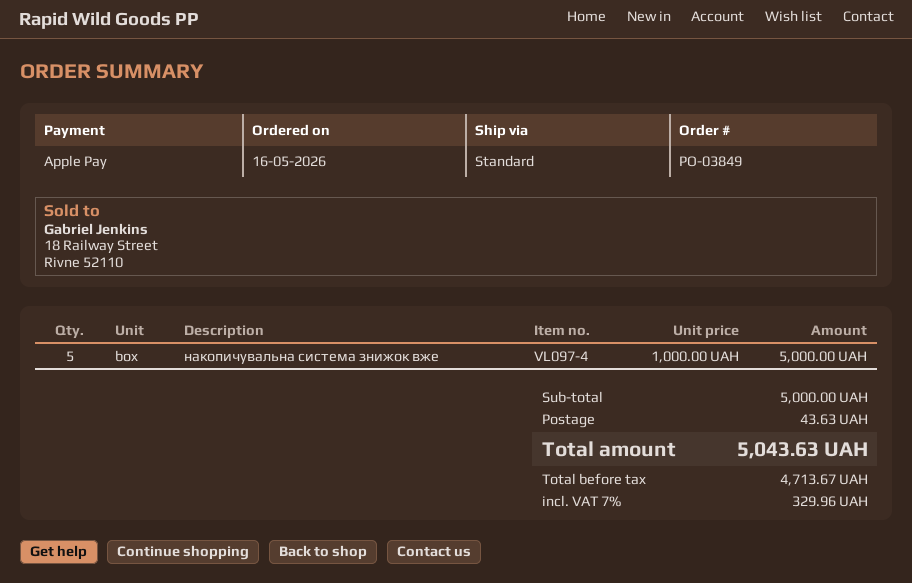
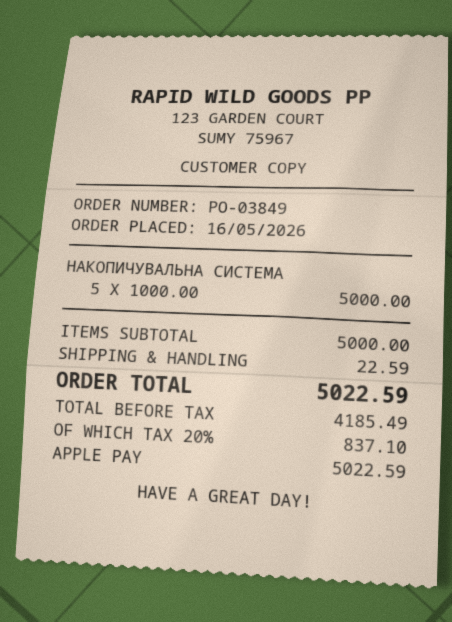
shipping: 43.63 -> 22.59
net: 4713.67 -> 4185.49
tax: 7% = 329.96 -> 20% = 837.10
total: 5043.63 -> 5022.59

